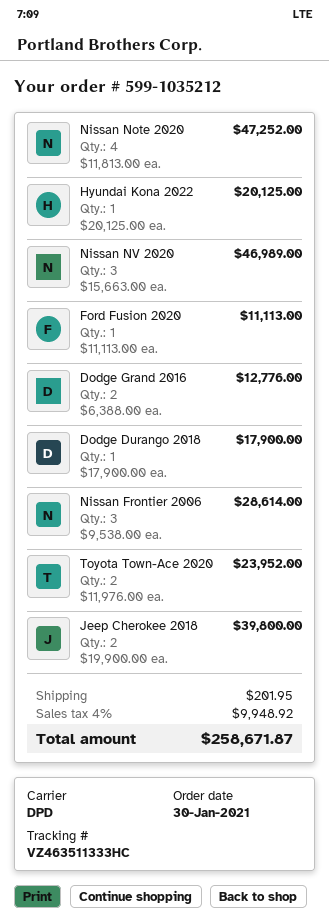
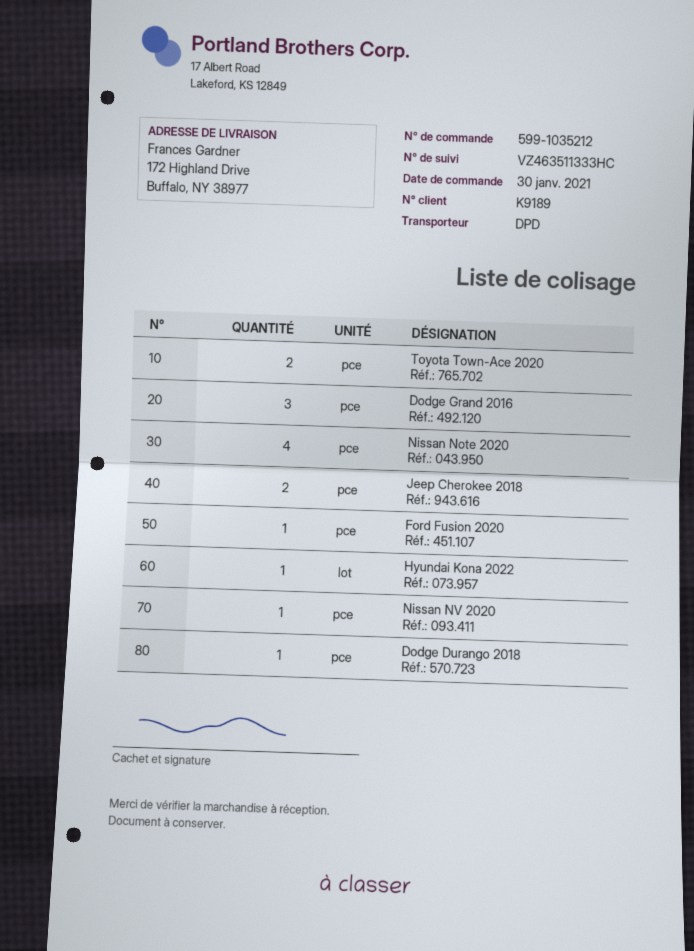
Nissan NV 2020: 3 -> 1
Dodge Grand 2016: 2 -> 3
Nissan Frontier 2006: 3 -> none

